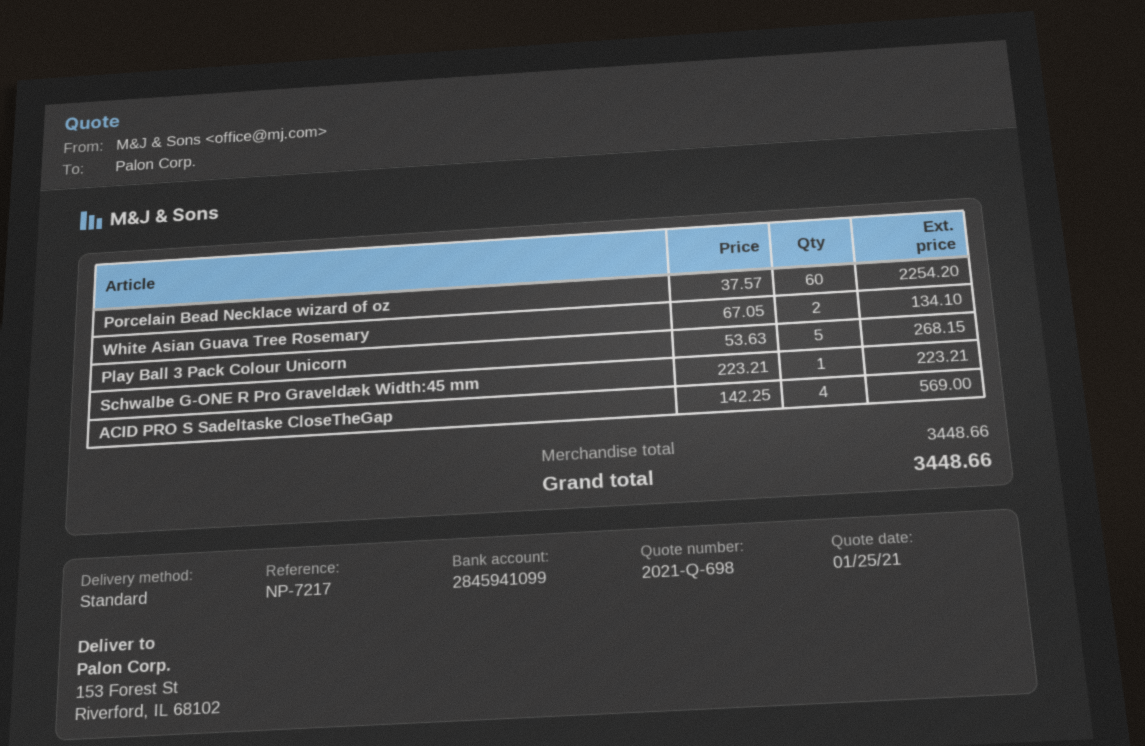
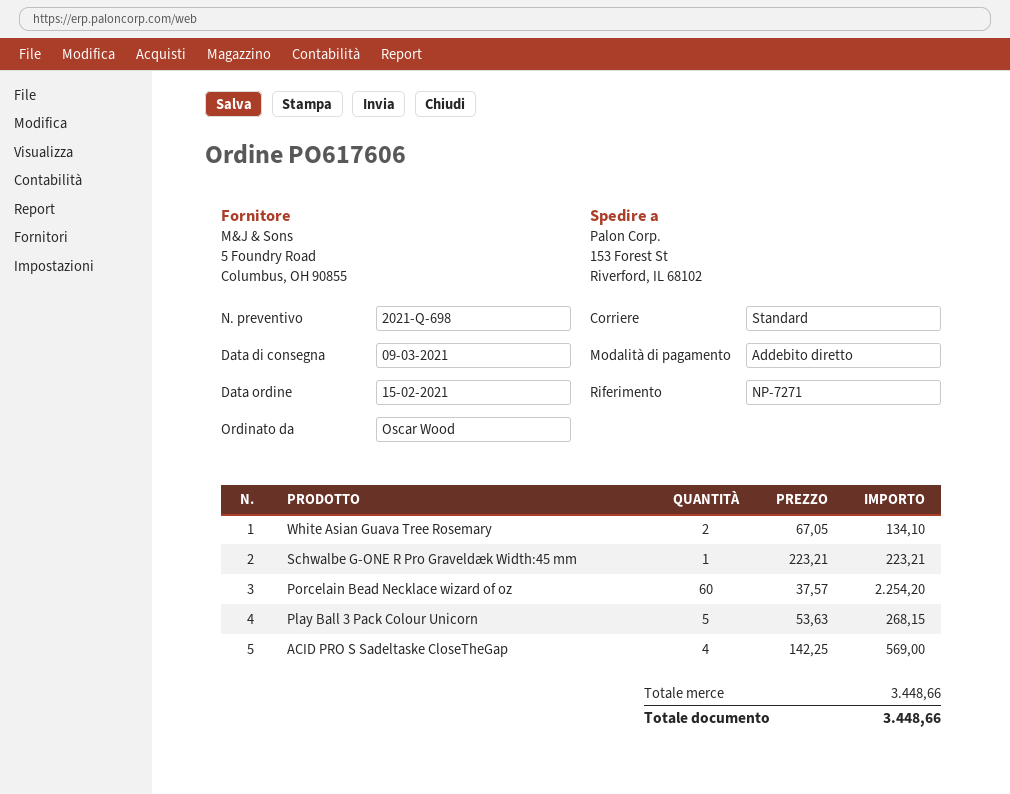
reference: NP-7217 -> NP-7271

